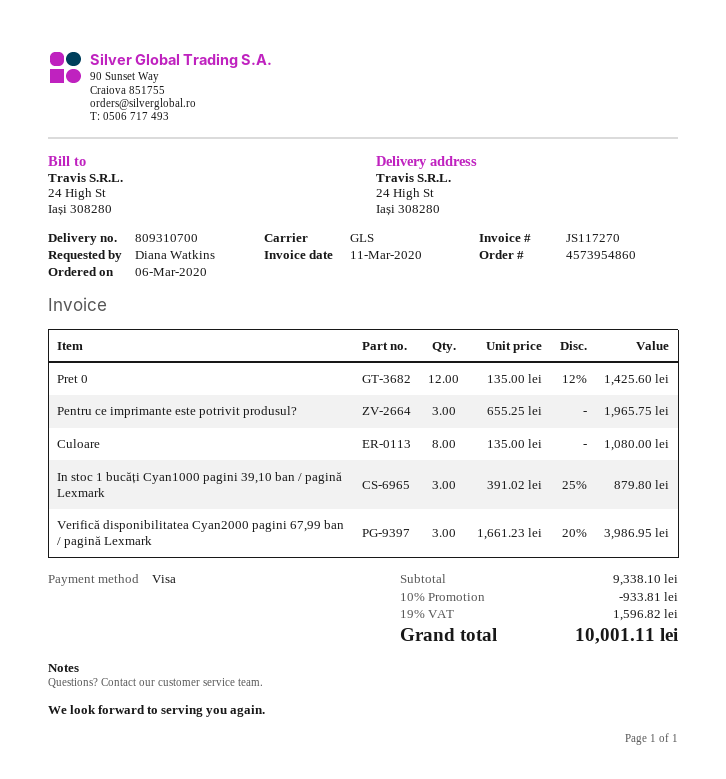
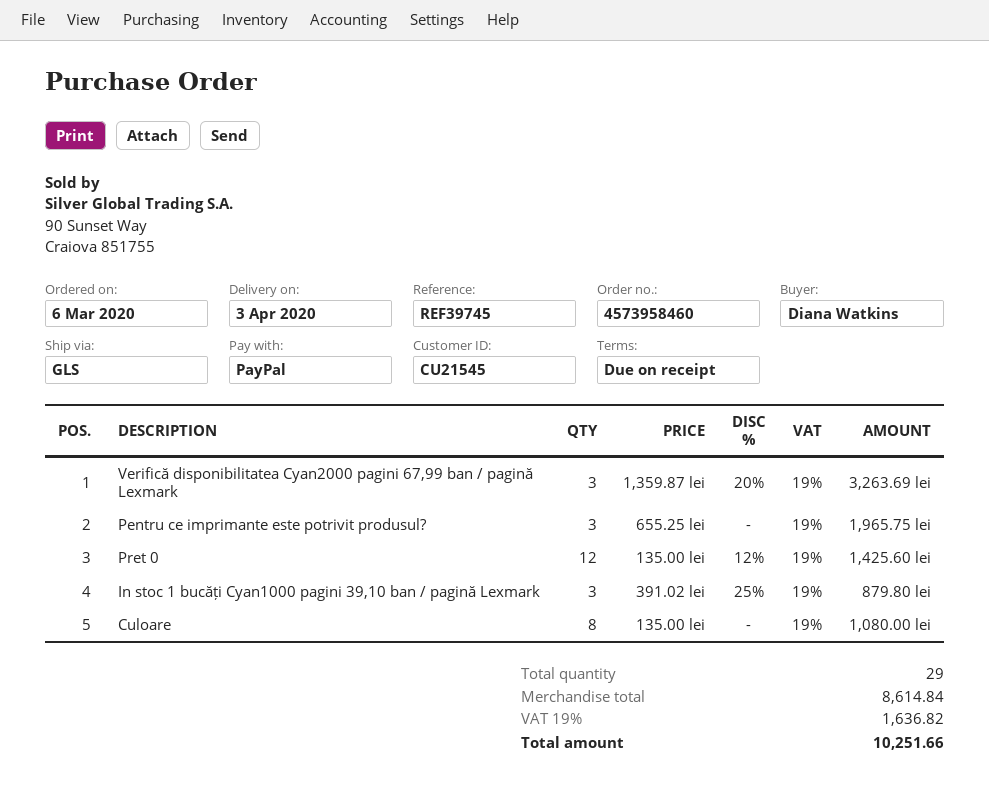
order number: 4573954860 -> 4573958460
payment method: Visa -> PayPal
Verifică disponibilitatea Cyan2000 pagini 67,99 ban / pagină Lexmark: 3 x 1661.23 - 20% = 3986.95 -> 3 x 1359.87 - 20% = 3263.69
subtotal: 9338.10 -> 8614.84
discount: 10% = 933.81 -> none
tax: 19% = 1596.82 -> 19% = 1636.82
total: 10001.11 -> 10251.66

